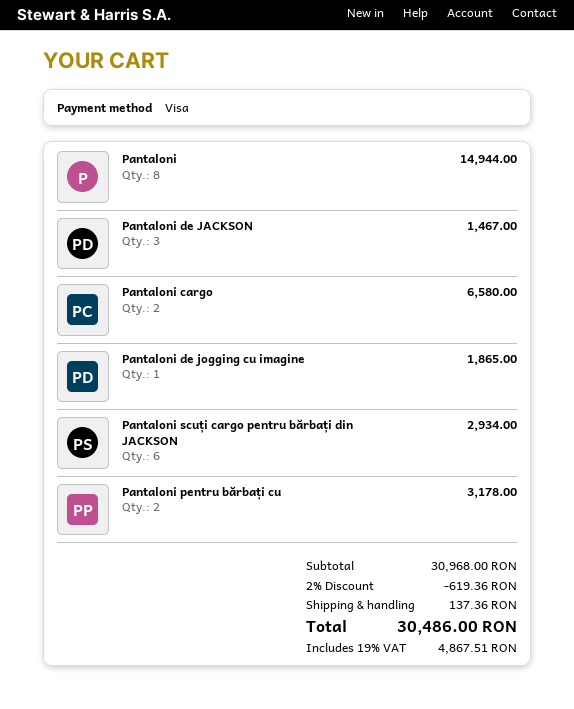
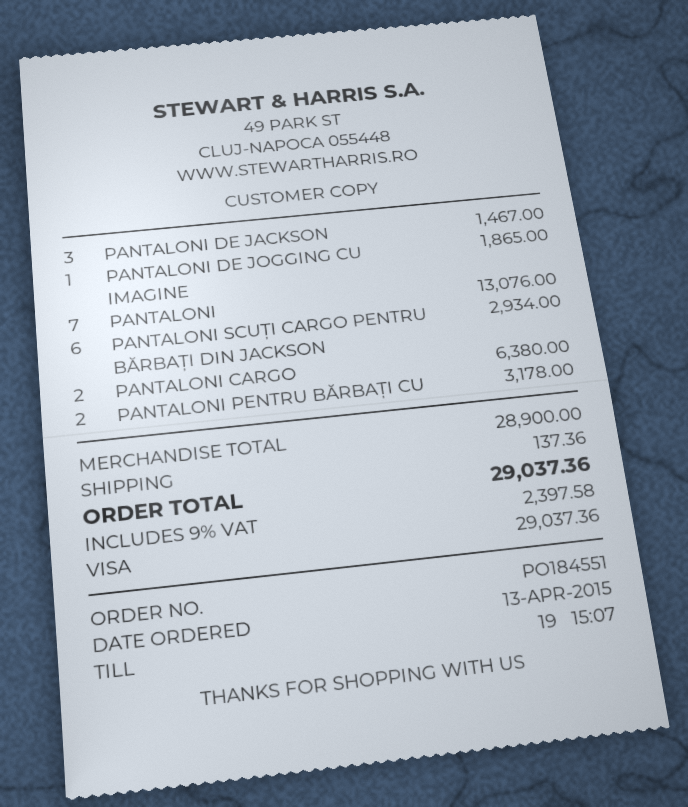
Pantaloni: 8 for 14944.00 -> 7 for 13076.00
Pantaloni cargo: 2 for 6580.00 -> 2 for 6380.00
subtotal: 30968.00 -> 28900.00
discount: 2% = 619.36 -> none
tax: 19% = 4867.51 -> 9% = 2397.58
total: 30486.00 -> 29037.36

